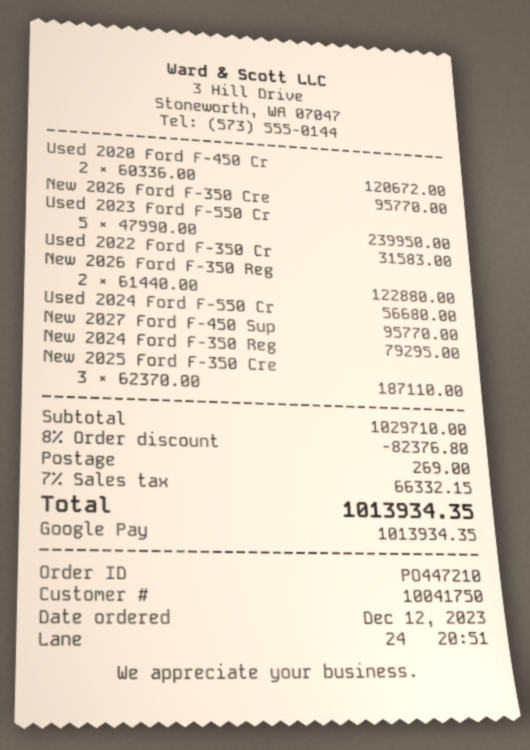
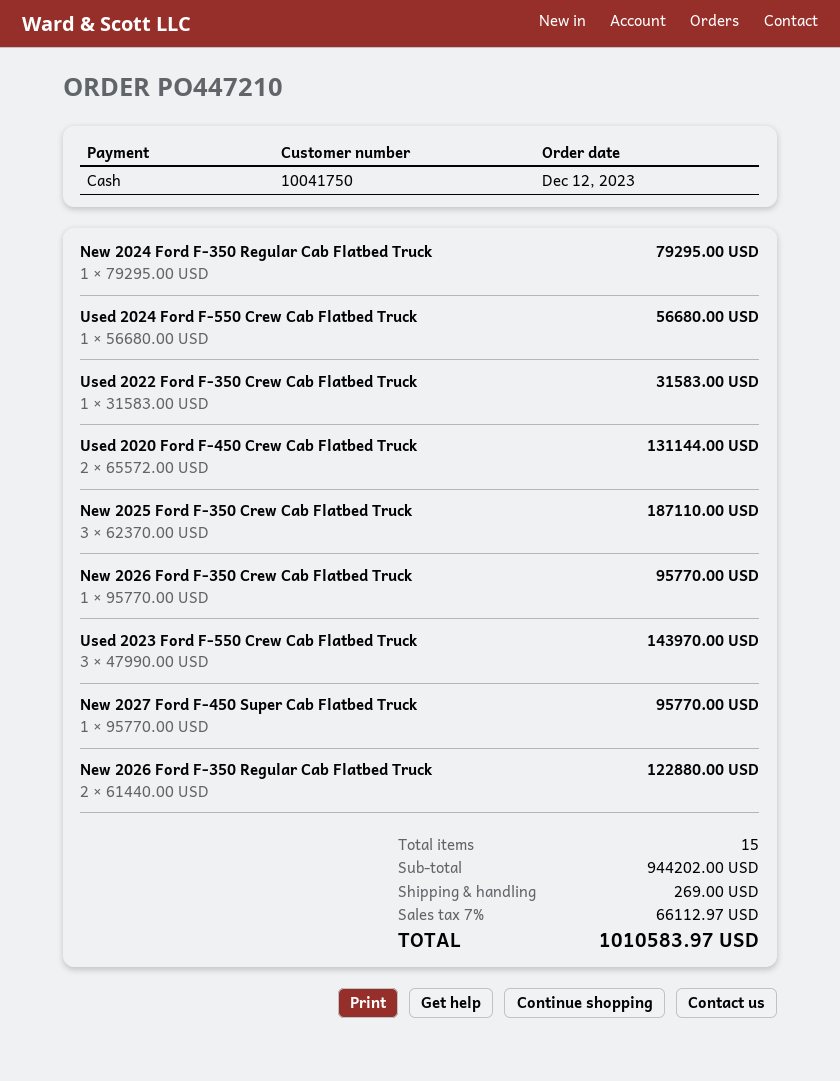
payment method: Google Pay -> cash
Used 2020 Ford F-450 Cr: 2 x 60336.00 = 120672.00 -> 2 x 65572.00 = 131144.00
Used 2023 Ford F-550 Cr: 5 x 47990.00 = 239950.00 -> 3 x 47990.00 = 143970.00
subtotal: 1029710.00 -> 944202.00
discount: 8% = 82376.80 -> none
tax: 7% = 66332.15 -> 7% = 66112.97
total: 1013934.35 -> 1010583.97

